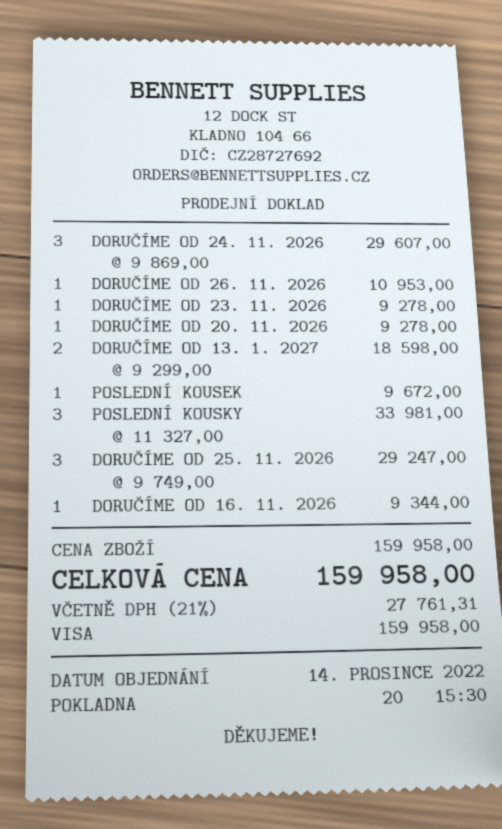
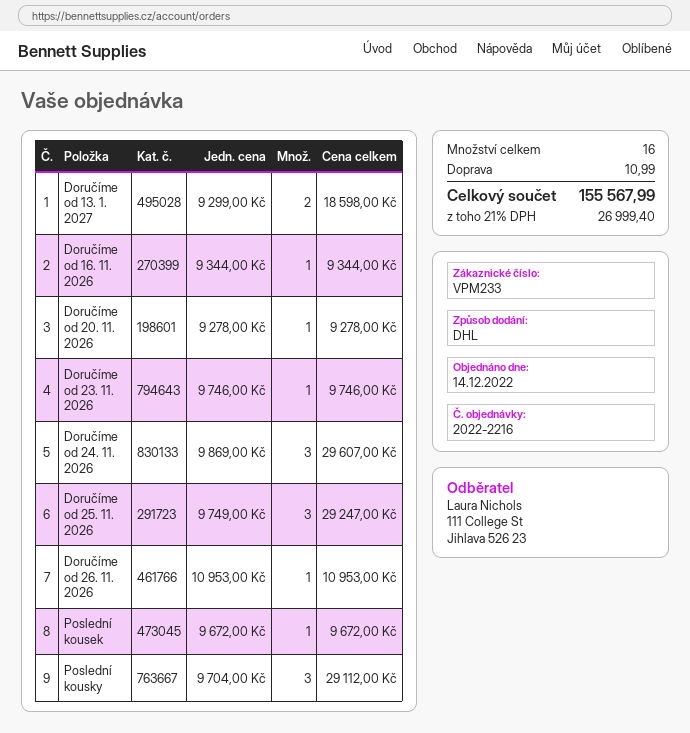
DORUČÍME OD 23. 11. 2026: 1 x 9278.00 = 9278.00 -> 1 x 9746.00 = 9746.00
POSLEDNÍ KOUSKY: 3 x 11327.00 = 33981.00 -> 3 x 9704.00 = 29112.00
shipping: none -> 10.99
tax: 21% = 27761.31 -> 21% = 26999.40
total: 159958.00 -> 155567.99

